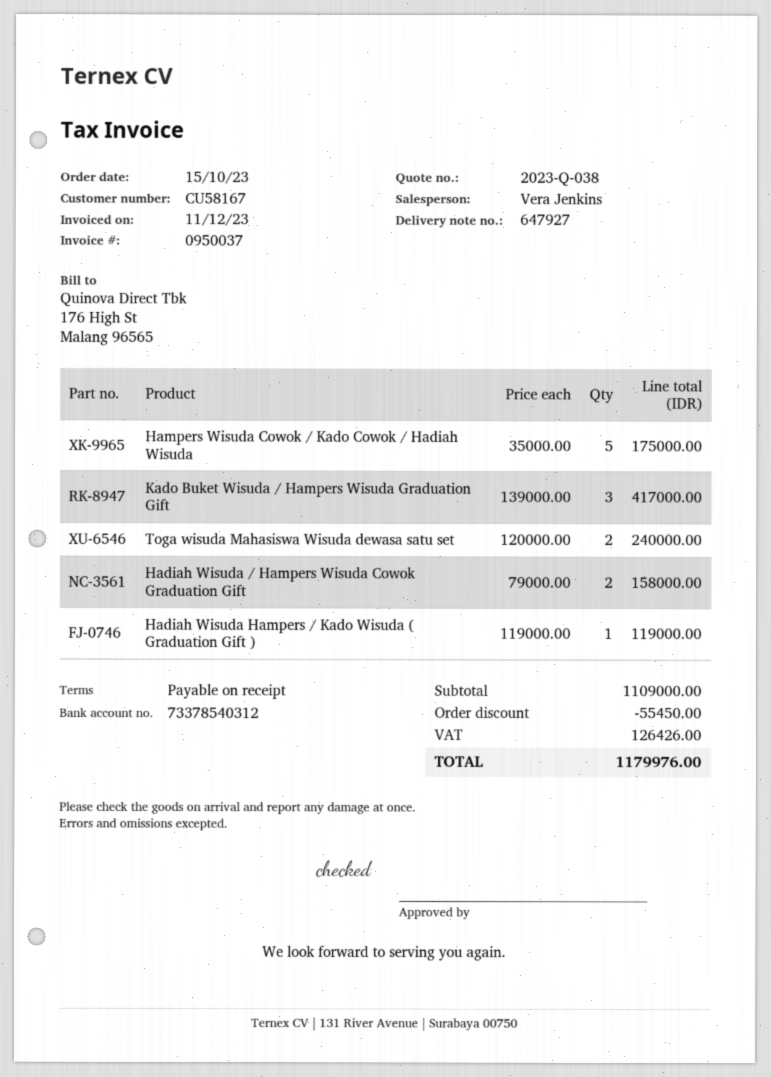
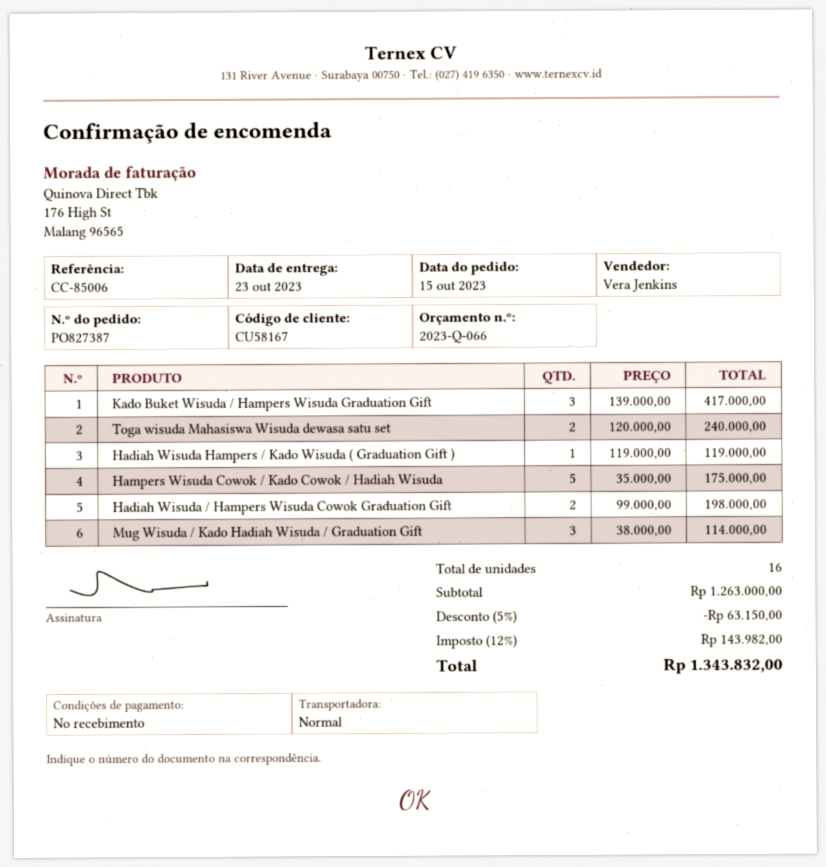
quote number: 2023-Q-038 -> 2023-Q-066
Hadiah Wisuda / Hampers Wisuda Cowok Graduation Gift: 2 x 79000.00 = 158000.00 -> 2 x 99000.00 = 198000.00
Mug Wisuda / Kado Hadiah Wisuda / Graduation Gift: none -> 3 x 38000.00 = 114000.00
subtotal: 1109000.00 -> 1263000.00
discount: 55450.00 -> 63150.00
tax: 126426.00 -> 143982.00
total: 1179976.00 -> 1343832.00

